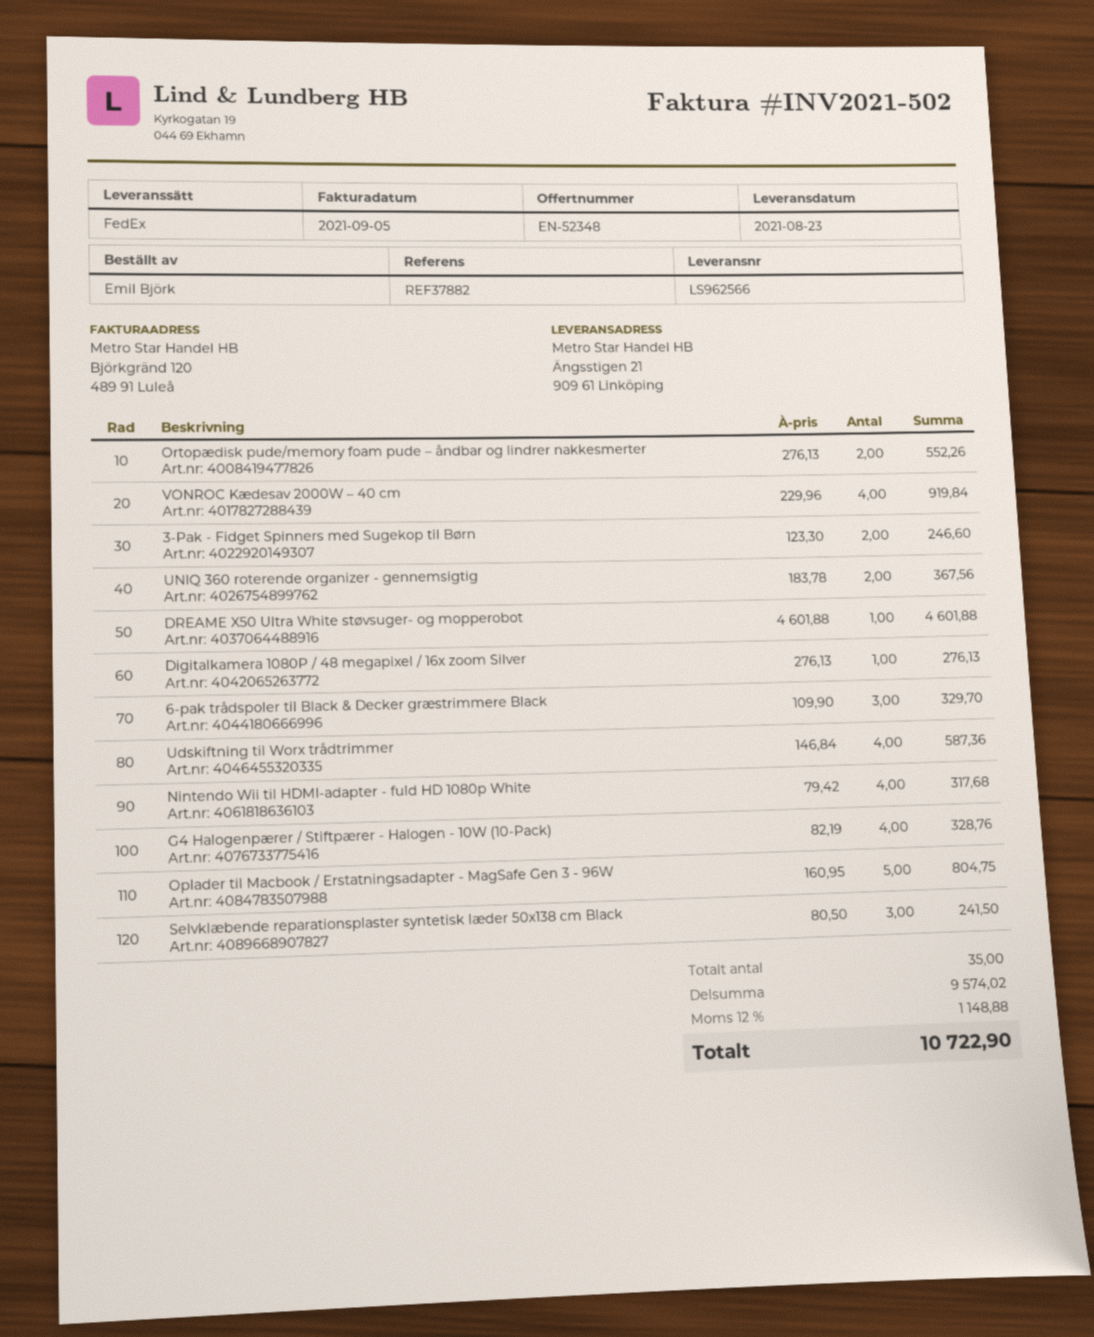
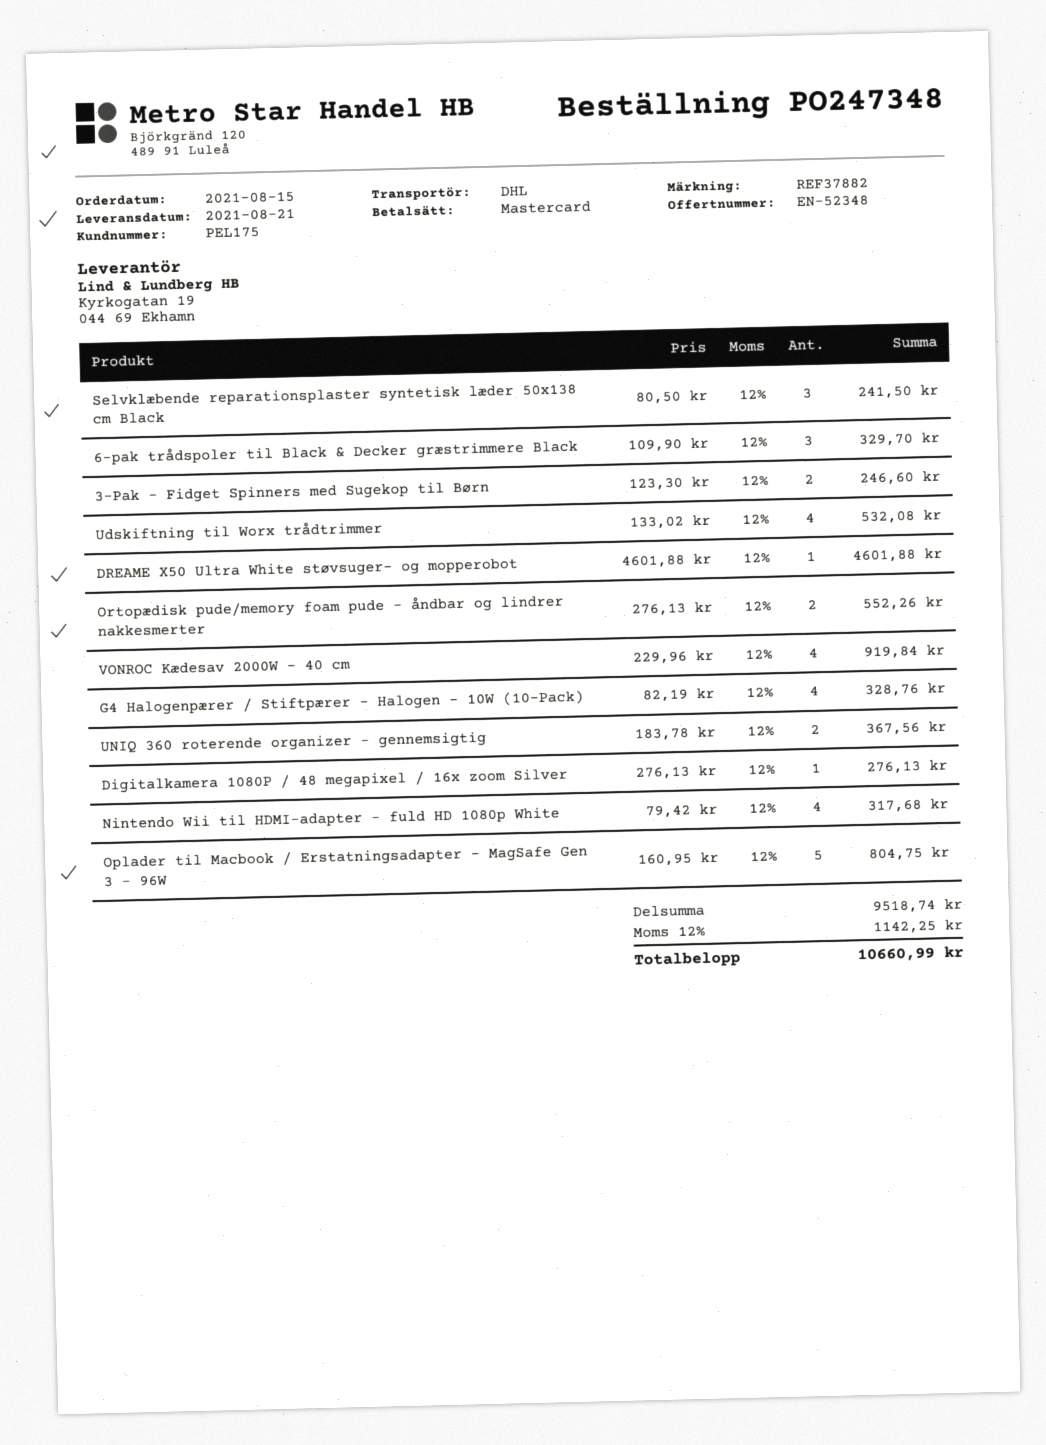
delivery date: 2021-08-23 -> 2021-08-21
shipping method: FedEx -> DHL
Udskiftning til Worx trådtrimmer: 4 x 146.84 = 587.36 -> 4 x 133.02 = 532.08
subtotal: 9574.02 -> 9518.74
tax: 12% = 1148.88 -> 12% = 1142.25
total: 10722.90 -> 10660.99

